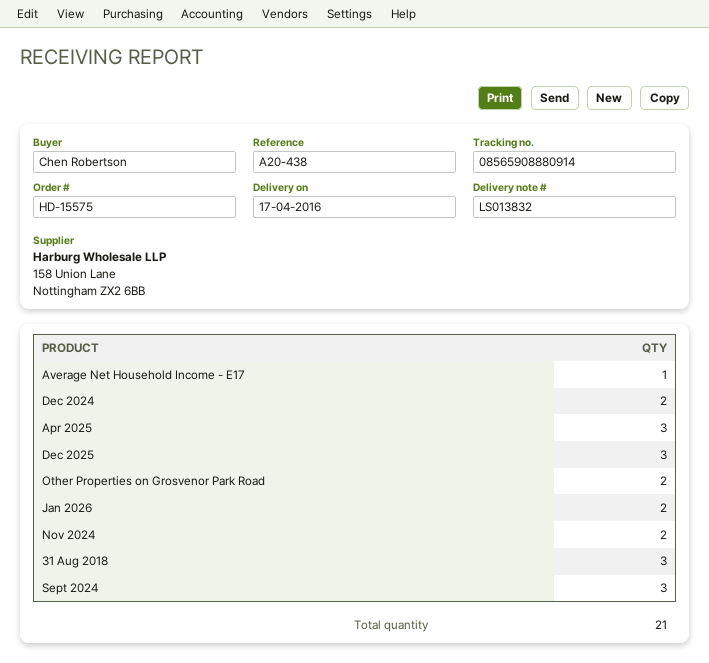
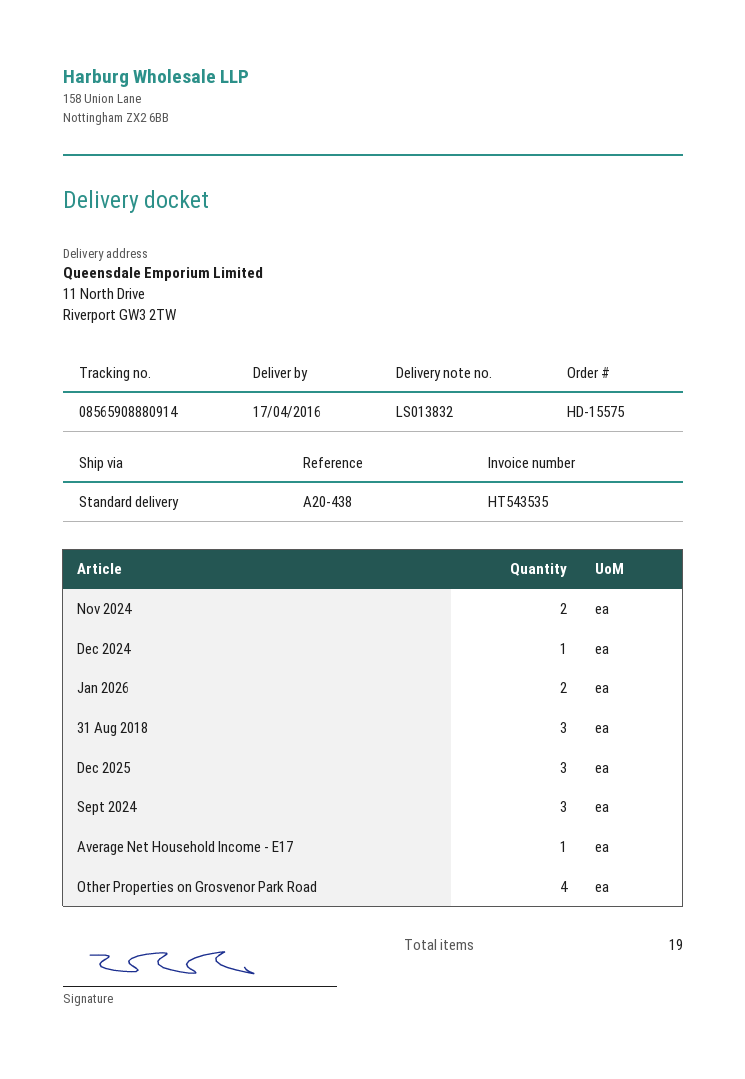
Dec 2024: 2 -> 1
Apr 2025: 3 -> none
Other Properties on Grosvenor Park Road: 2 -> 4
total quantity: 21 -> 19

